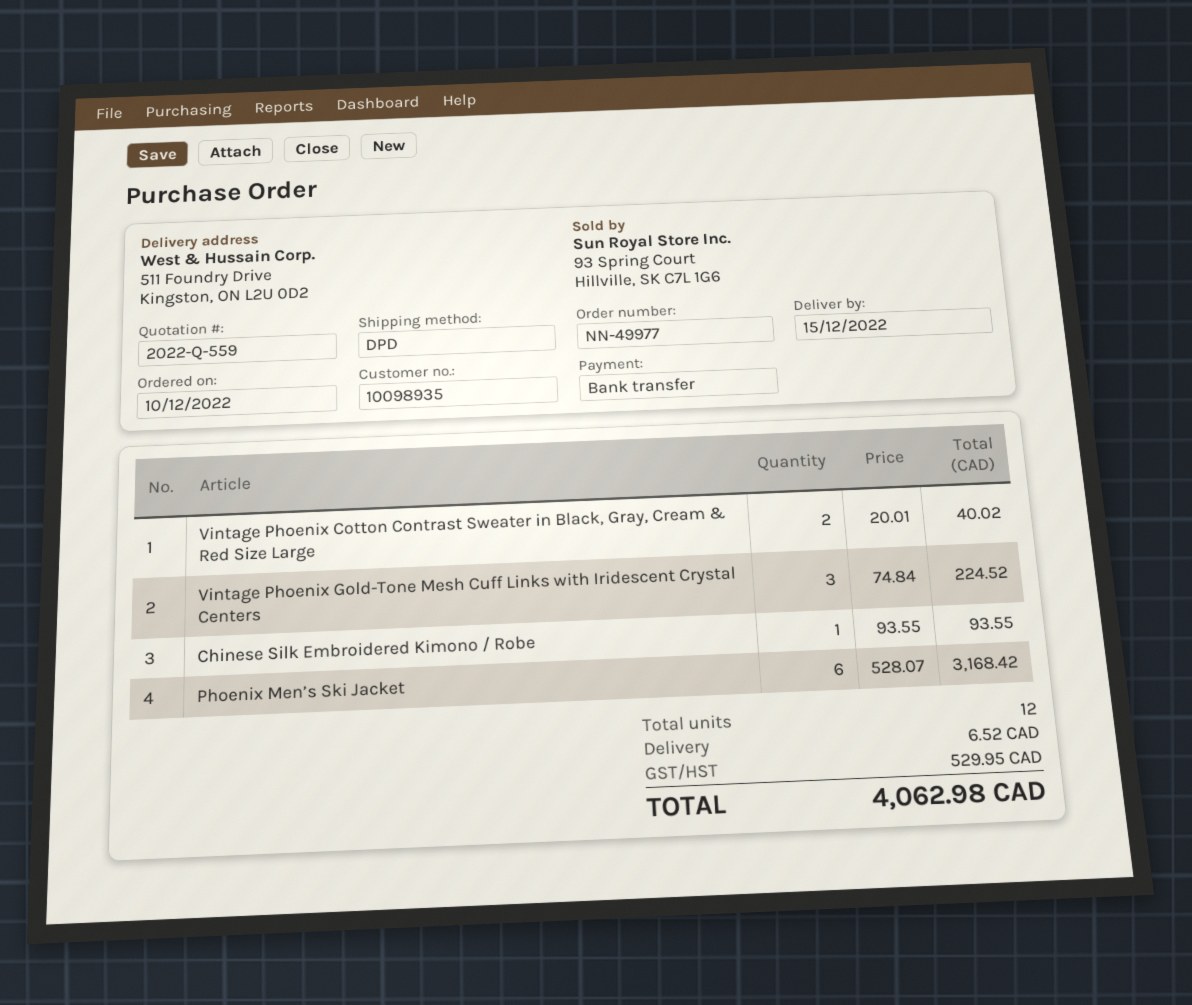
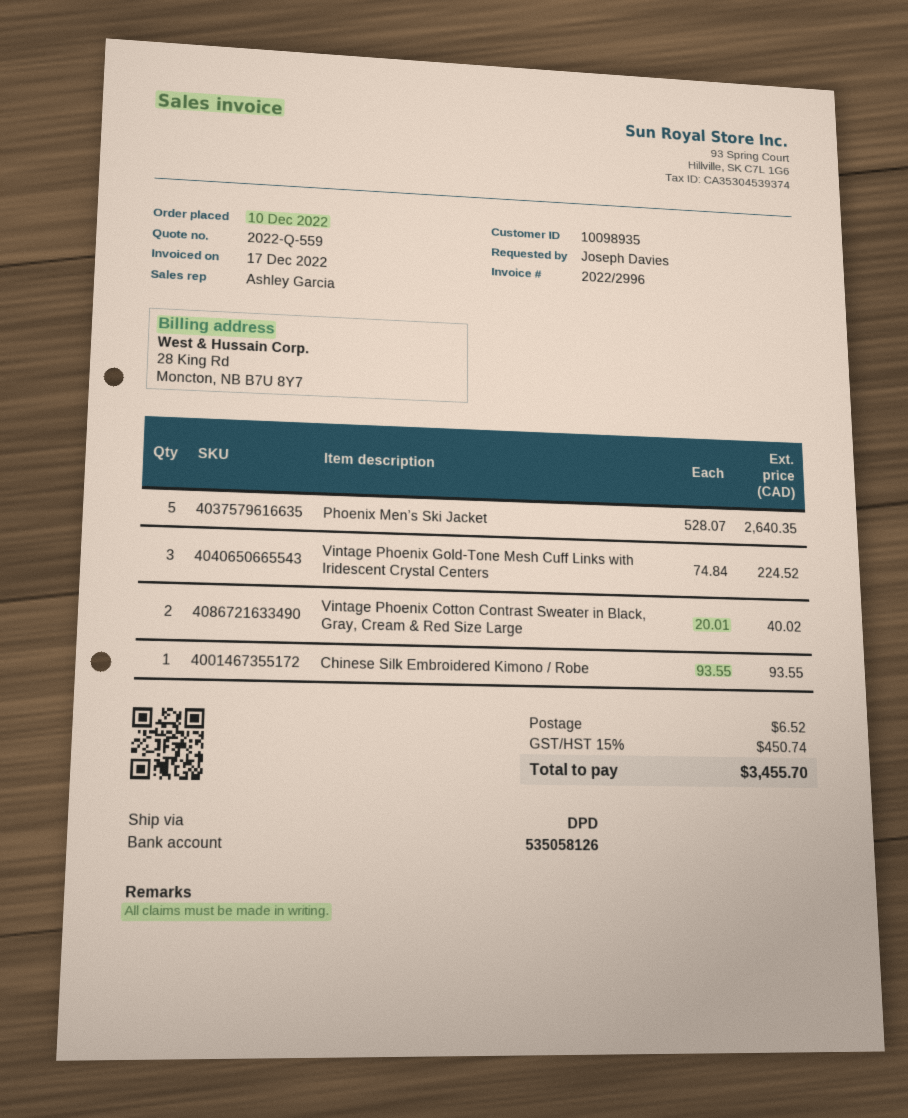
Phoenix Men’s Ski Jacket: 6 x 528.07 = 3168.42 -> 5 x 528.07 = 2640.35
tax: 529.95 -> 450.74
total: 4062.98 -> 3455.70

